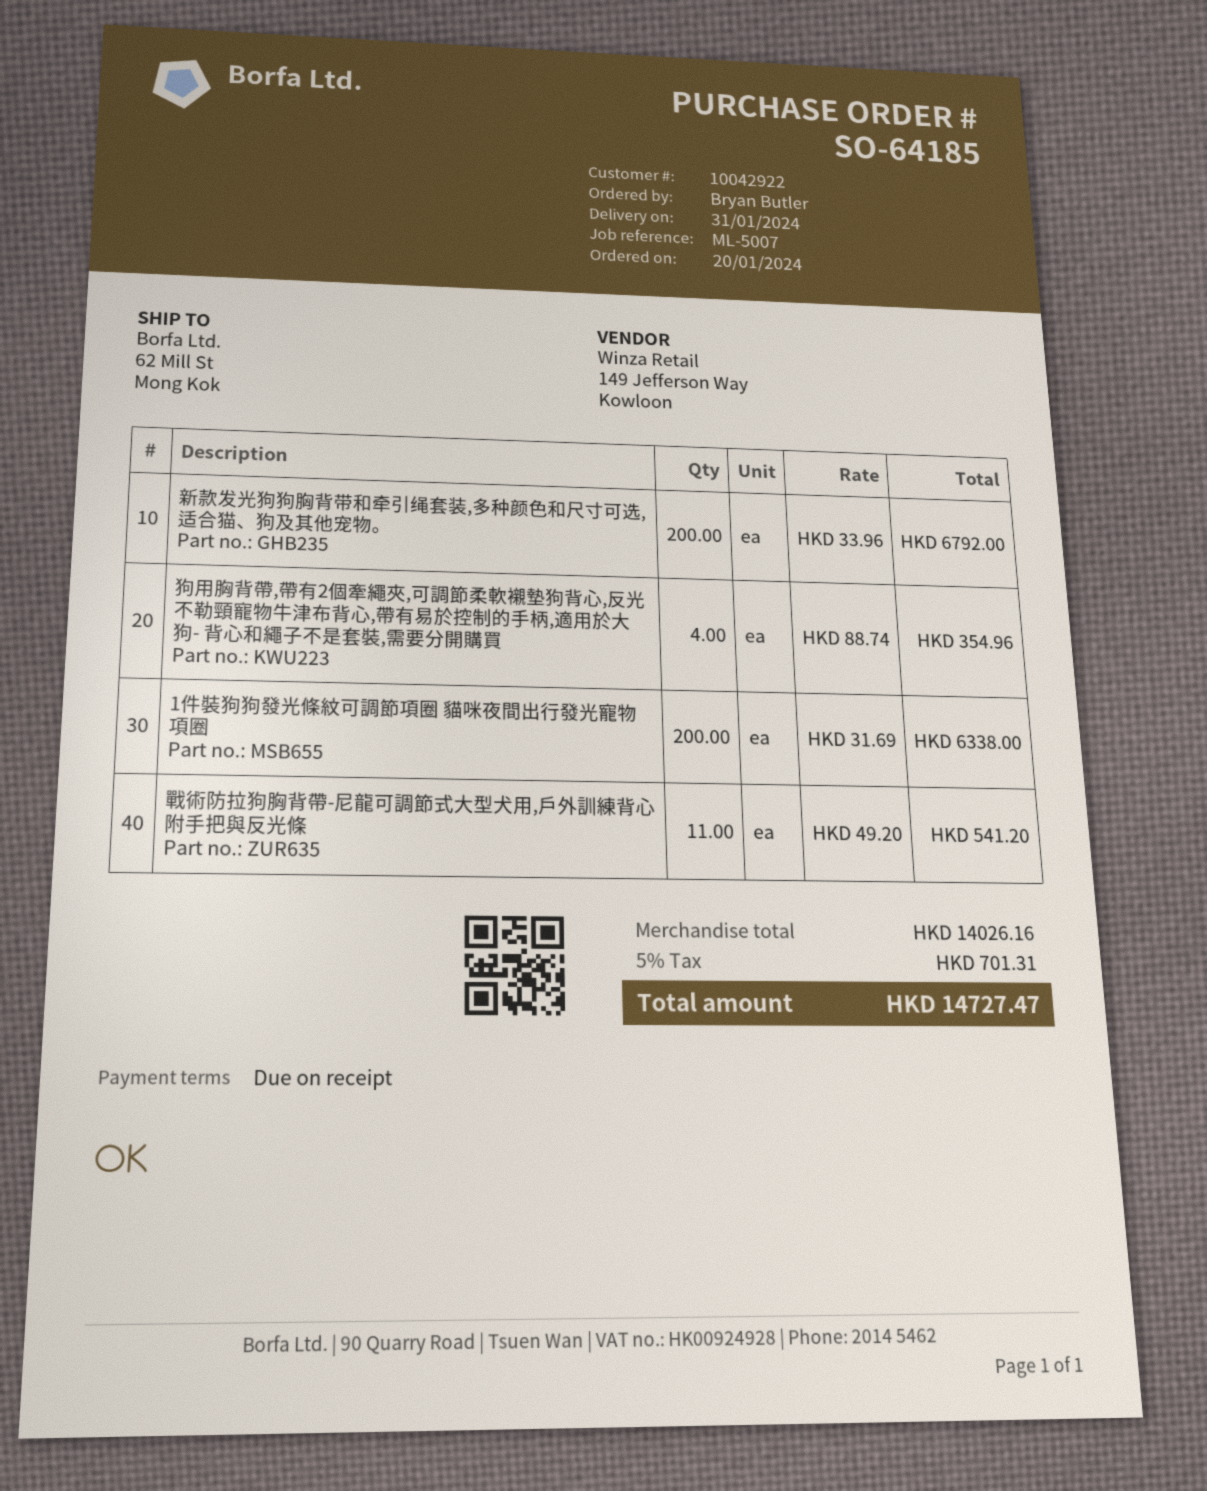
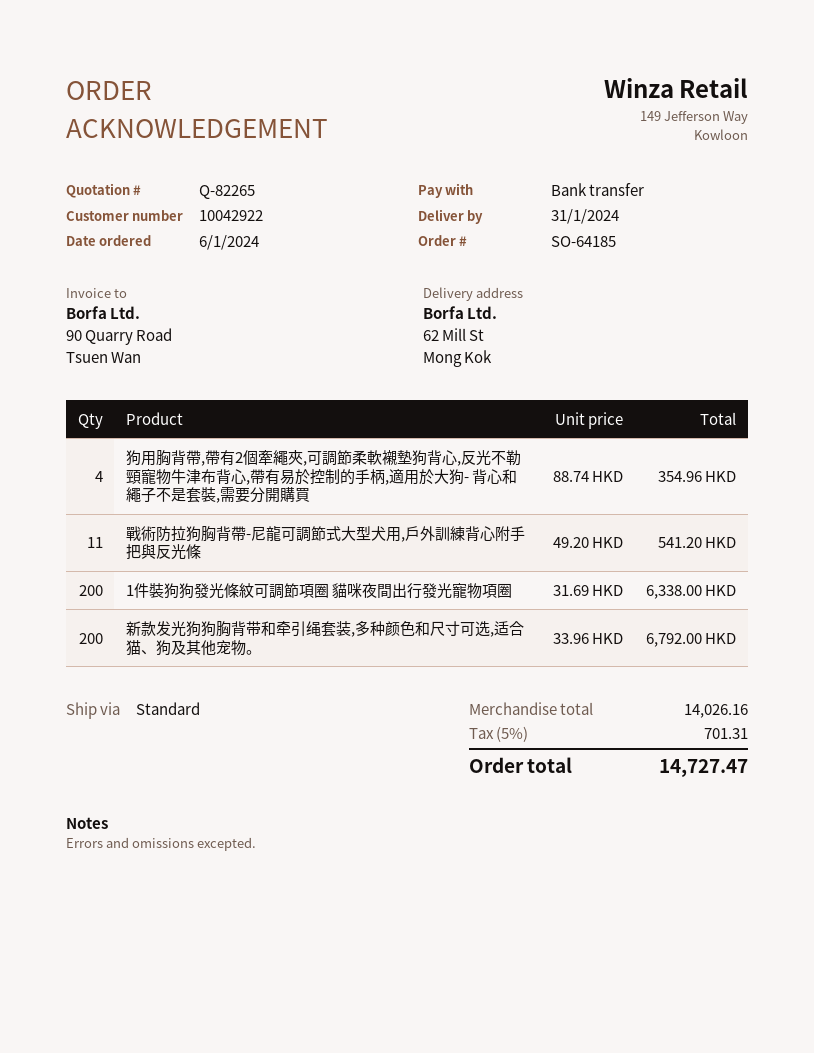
order date: 2024-01-20 -> 2024-01-06

